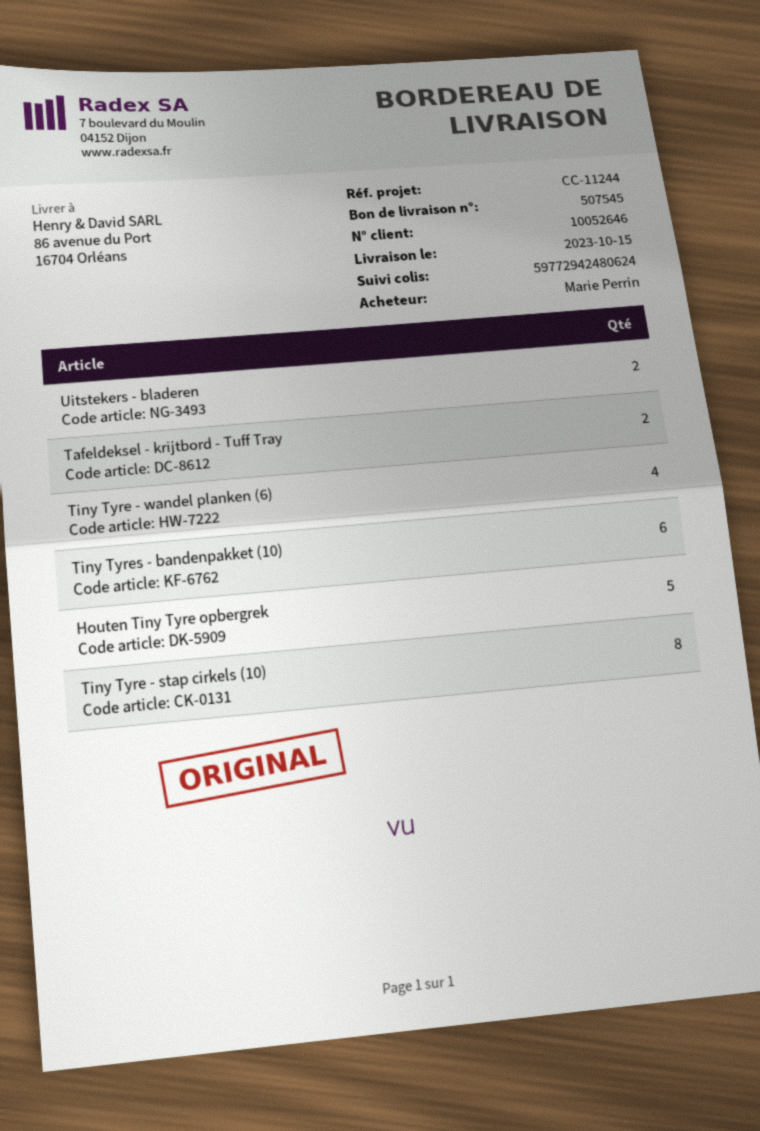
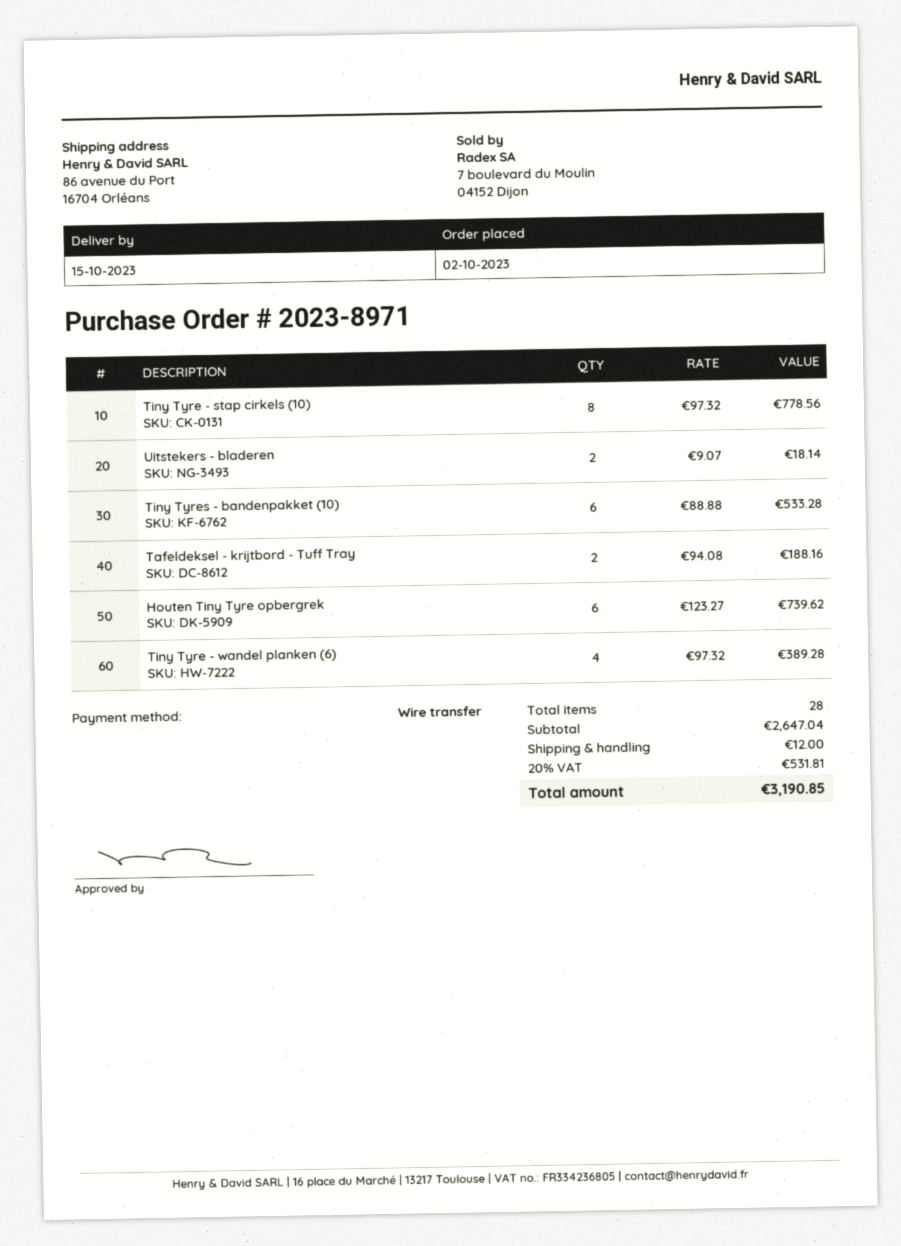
Houten Tiny Tyre opbergrek: 5 -> 6

